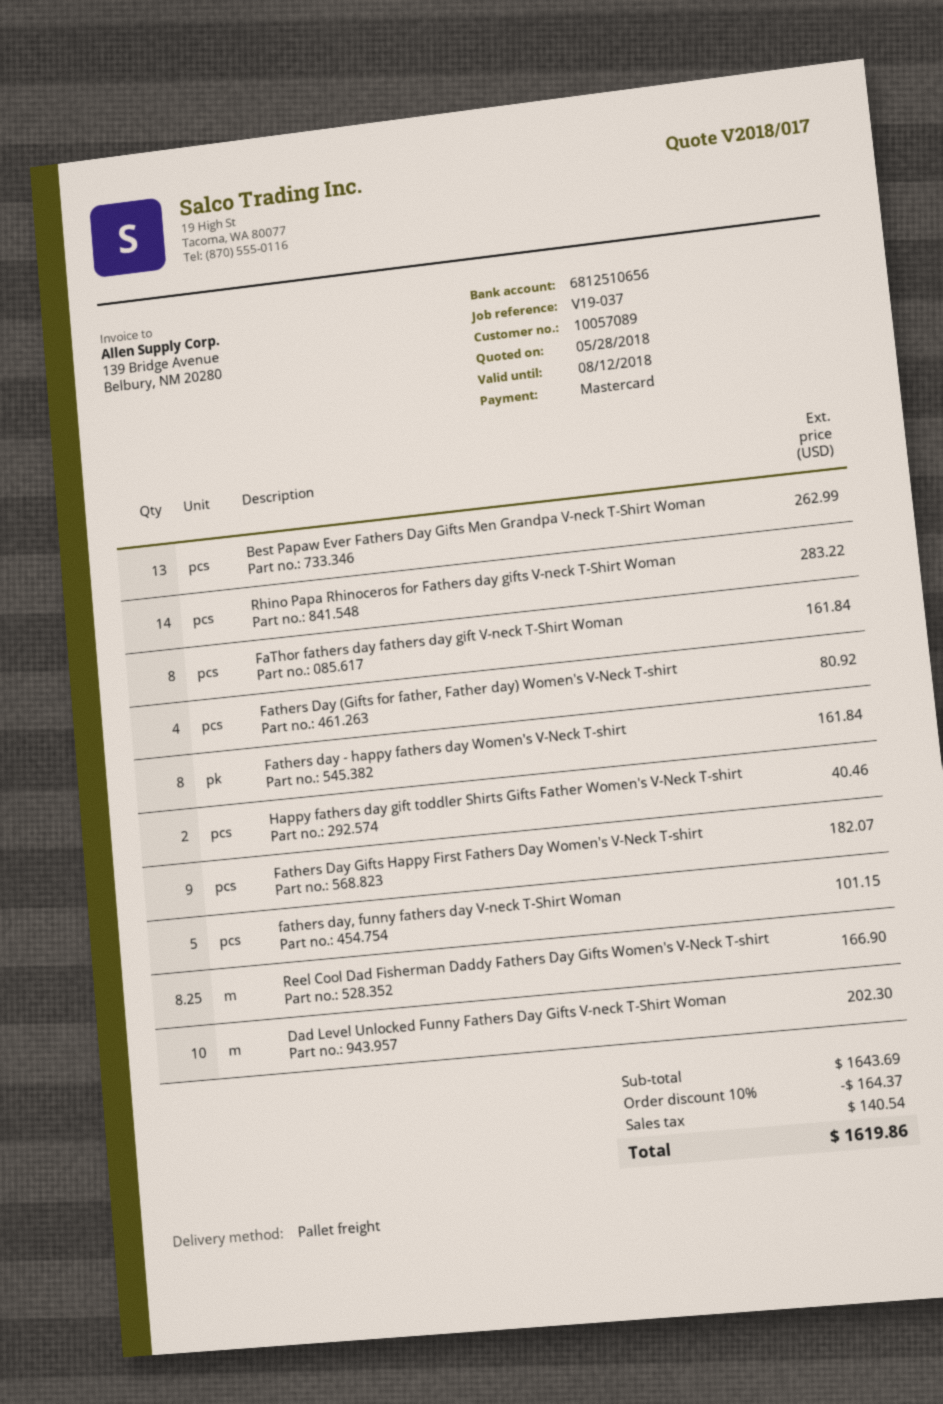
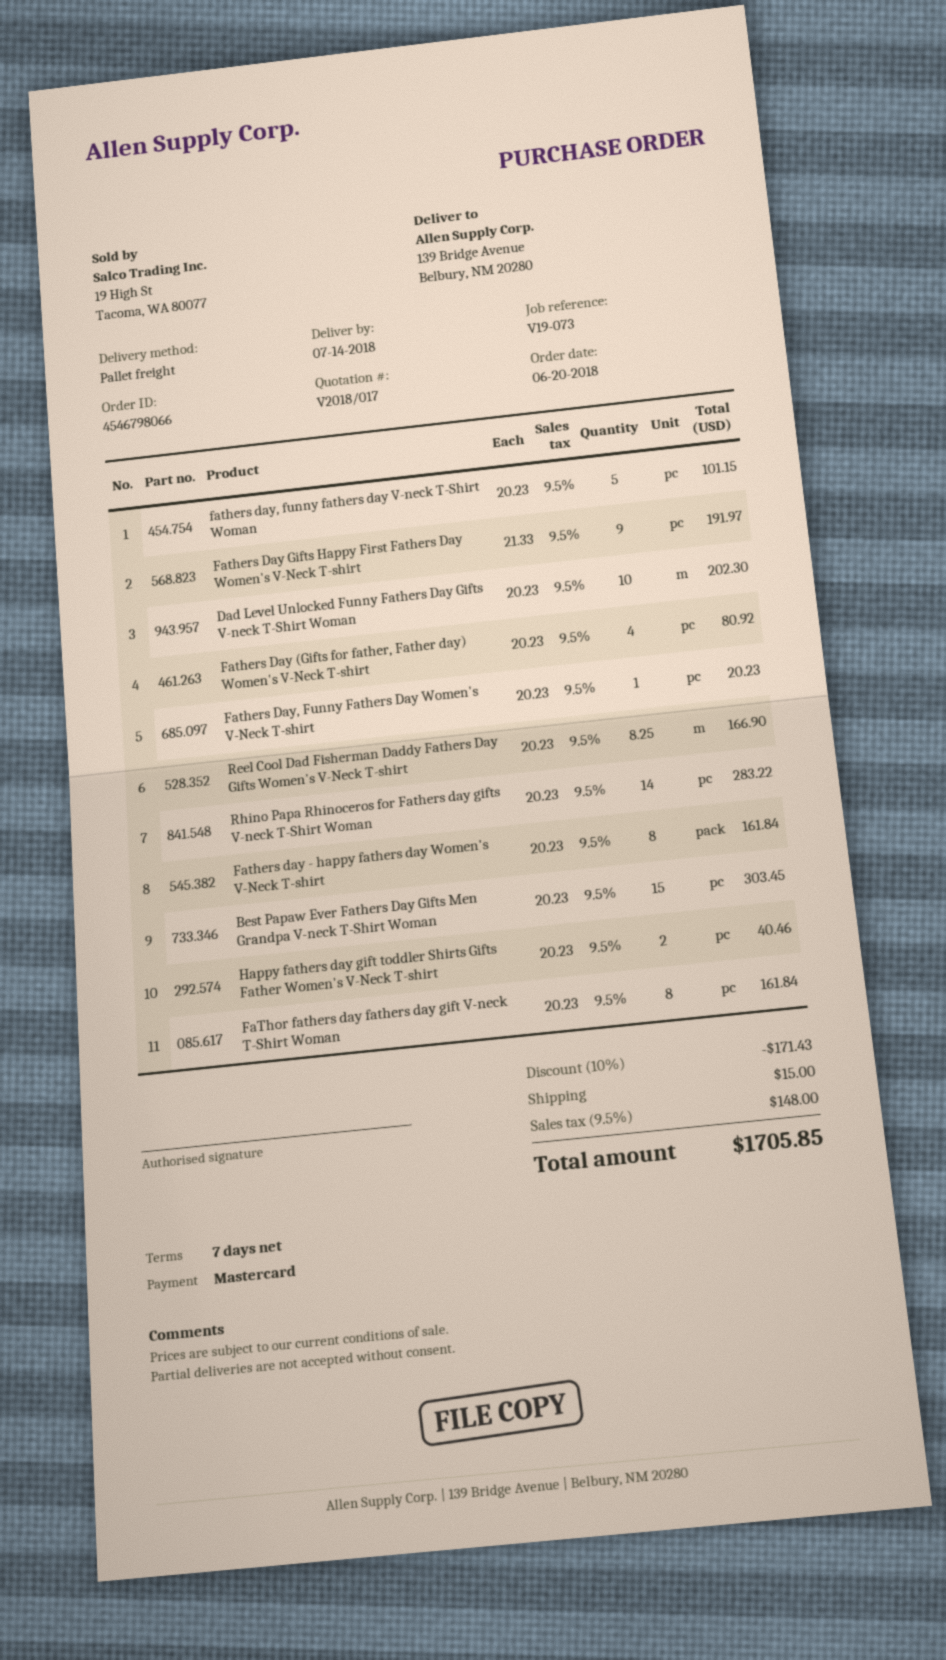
reference: V19-037 -> V19-073
Best Papaw Ever Fathers Day Gifts Men Grandpa V-neck T-Shirt Woman: 13 for 262.99 -> 15 for 303.45
Fathers Day Gifts Happy First Fathers Day Women's V-Neck T-shirt: 9 for 182.07 -> 9 for 191.97
Fathers Day, Funny Fathers Day Women's V-Neck T-shirt: none -> 1 for 20.23
discount: 10% = 164.37 -> 10% = 171.43
shipping: none -> 15.00
tax: 140.54 -> 148.00
total: 1619.86 -> 1705.85

